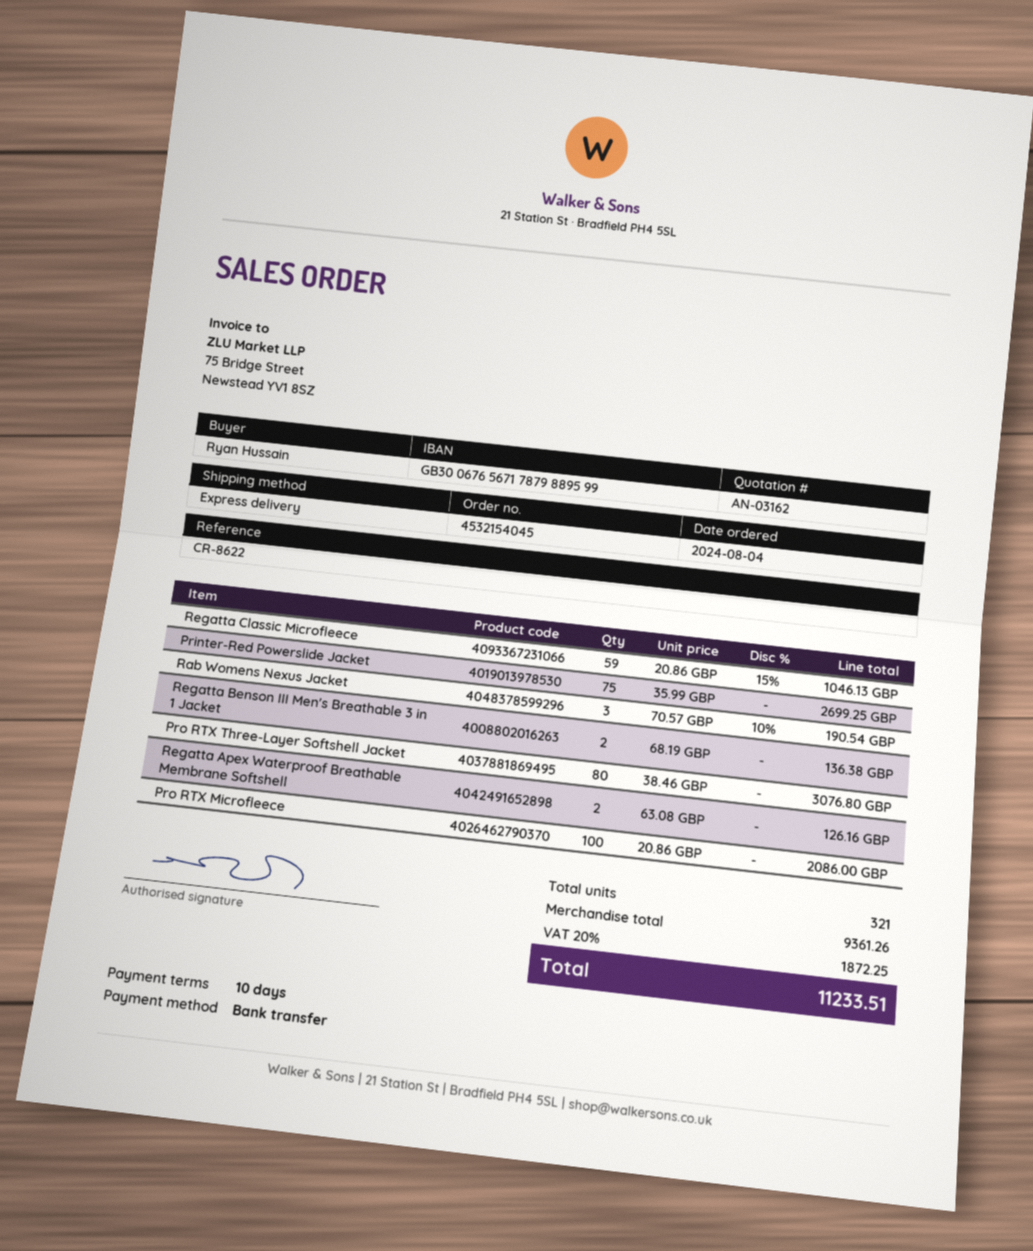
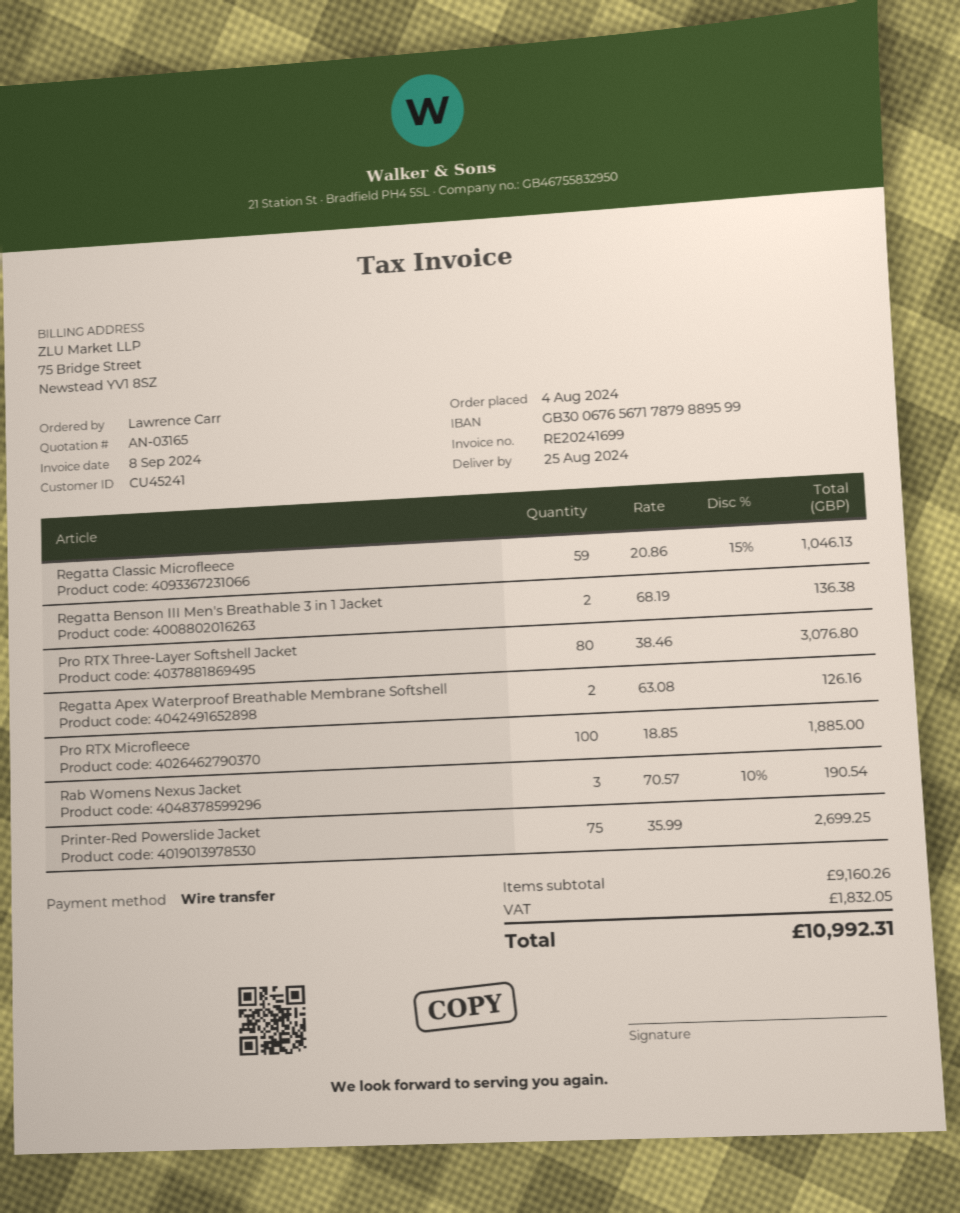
quote number: AN-03162 -> AN-03165
ordered by: Ryan Hussain -> Lawrence Carr
Pro RTX Microfleece: 100 x 20.86 = 2086.00 -> 100 x 18.85 = 1885.00
subtotal: 9361.26 -> 9160.26
tax: 1872.25 -> 1832.05
total: 11233.51 -> 10992.31

